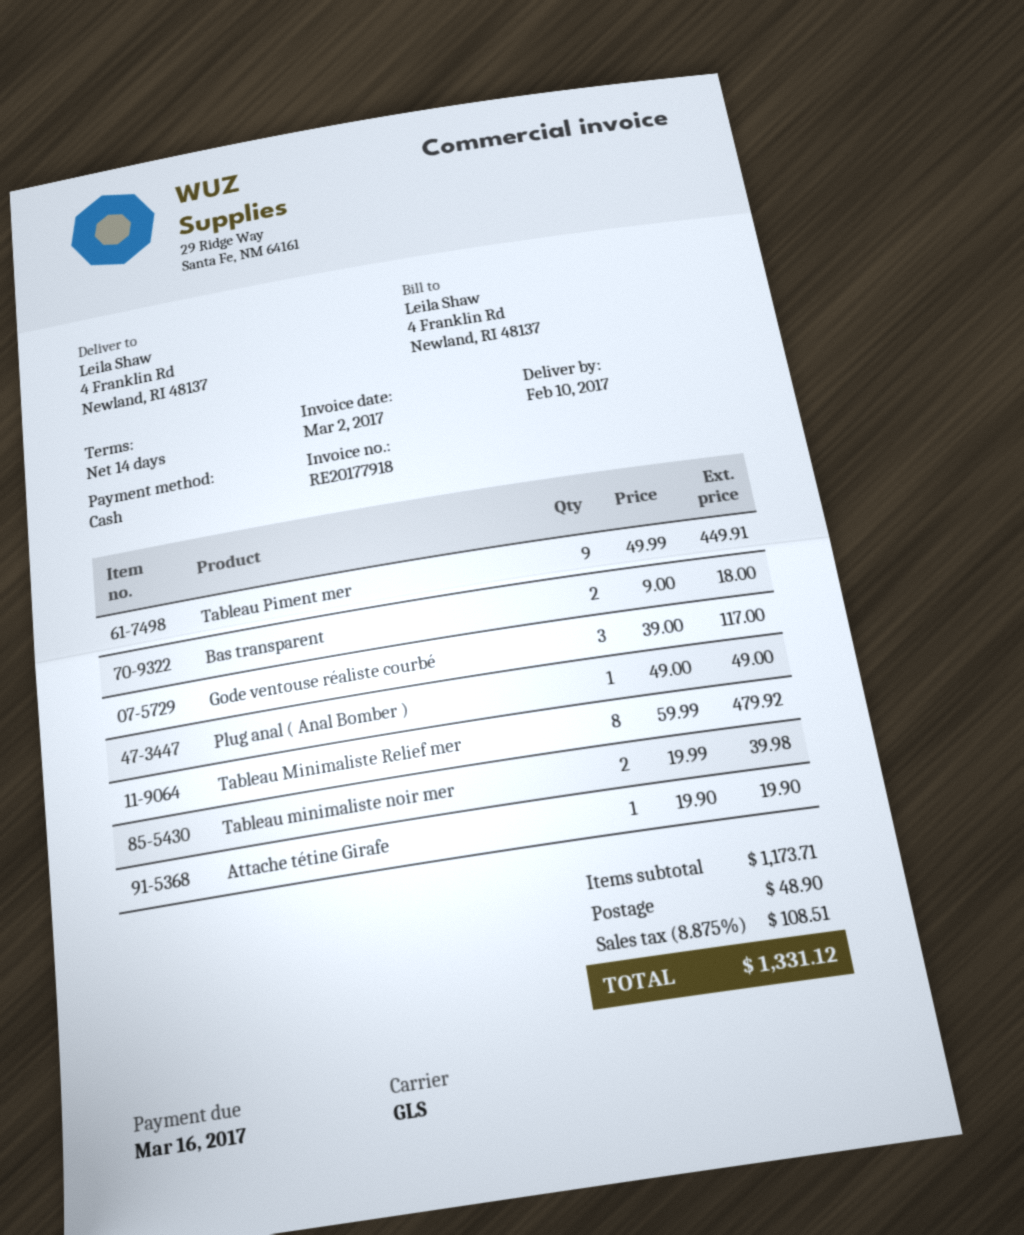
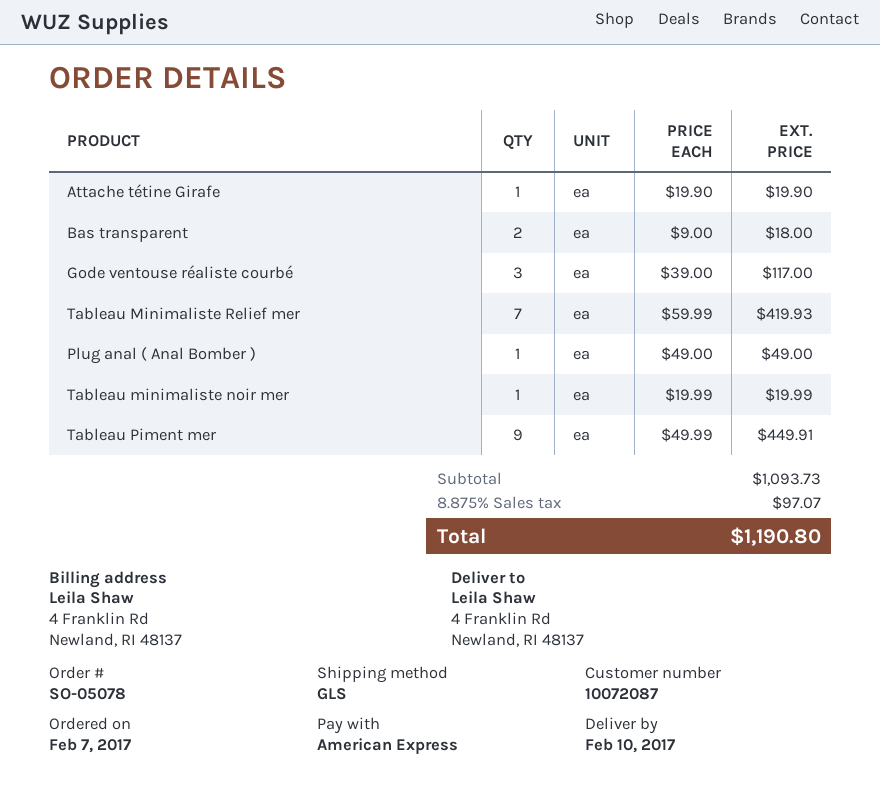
payment method: cash -> American Express
Tableau Minimaliste Relief mer: 8 x 59.99 = 479.92 -> 7 x 59.99 = 419.93
Tableau minimaliste noir mer: 2 x 19.99 = 39.98 -> 1 x 19.99 = 19.99
subtotal: 1173.71 -> 1093.73
shipping: 48.90 -> none
tax: 8.875% = 108.51 -> 8.875% = 97.07
total: 1331.12 -> 1190.80

